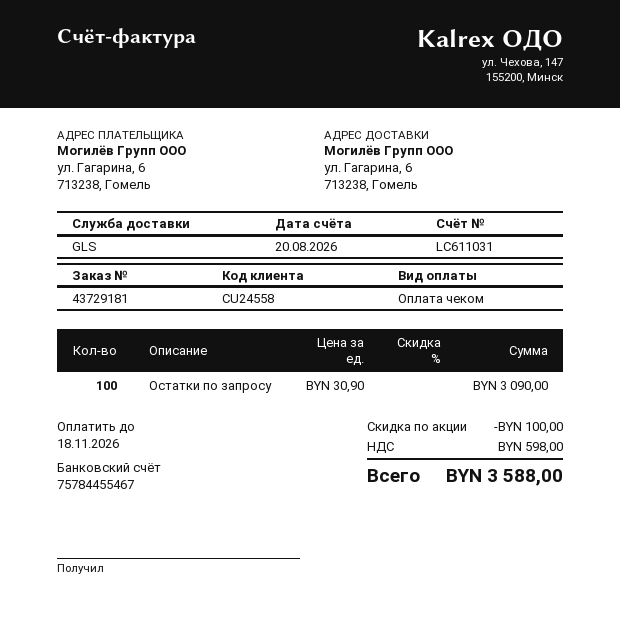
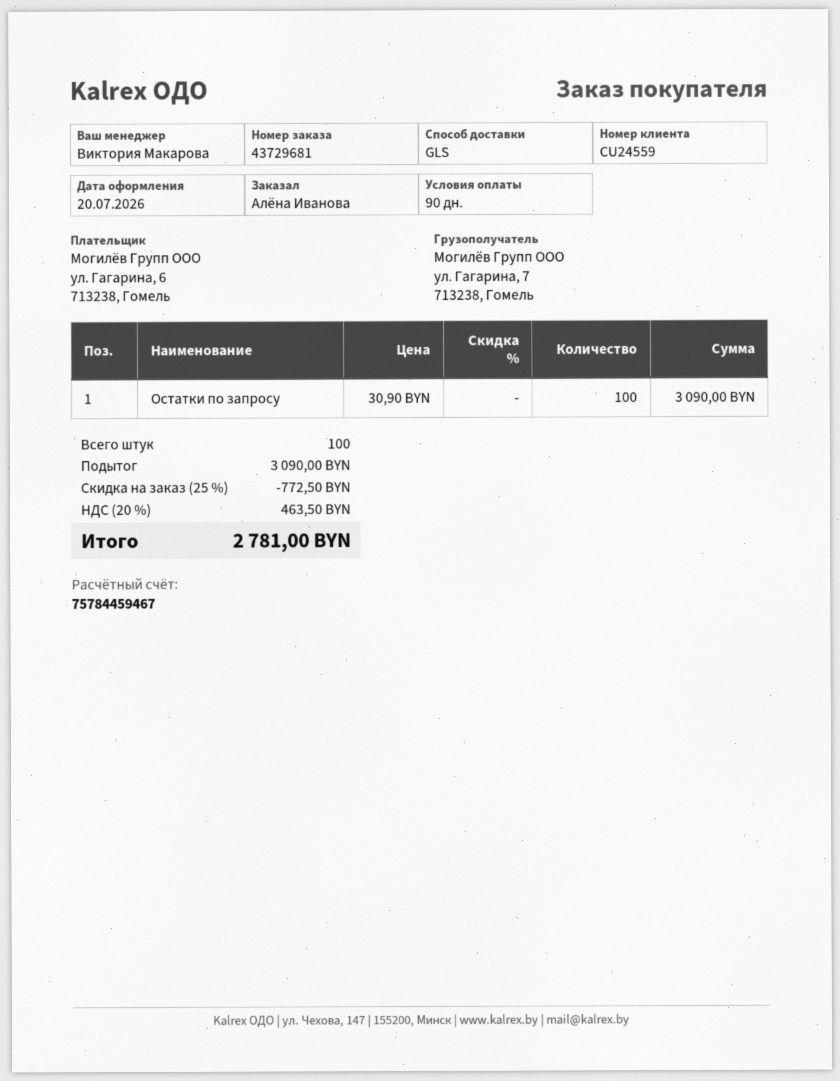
order number: 43729181 -> 43729681
customer number: CU24558 -> CU24559
bank account: 75784455467 -> 75784459467
ship to: ул. Гагарина, 6, 713238, Гомель -> ул. Гагарина, 7, 713238, Гомель
discount: 100.00 -> 772.50
tax: 598.00 -> 463.50
total: 3588.00 -> 2781.00

